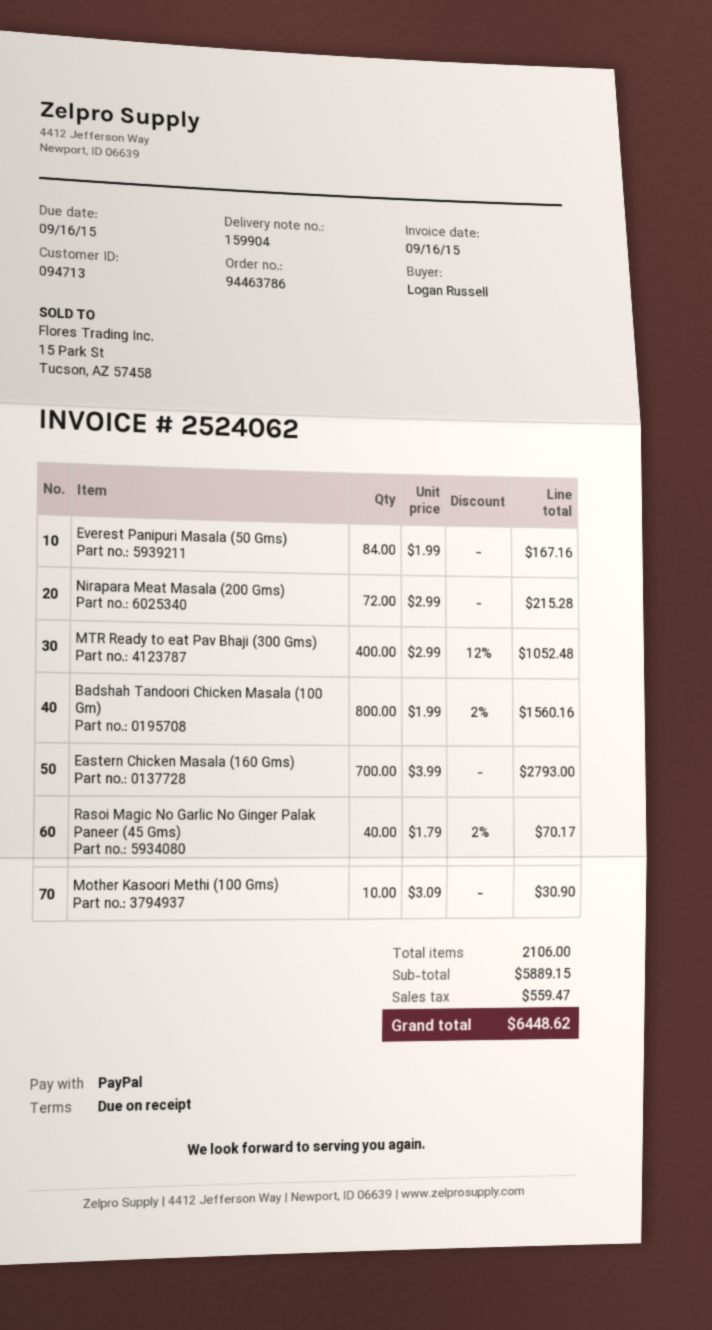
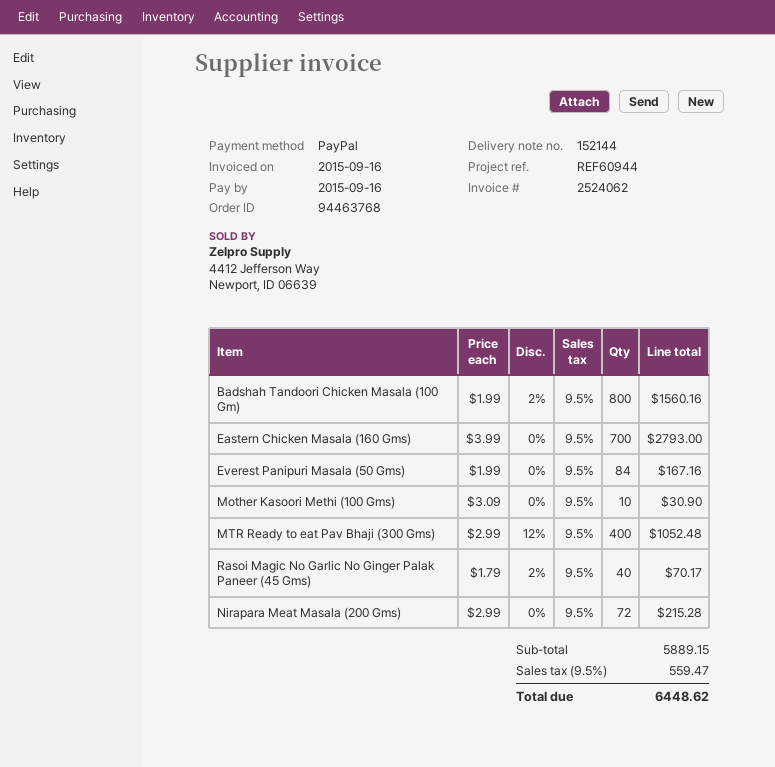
order number: 94463786 -> 94463768
delivery note number: 159904 -> 152144

